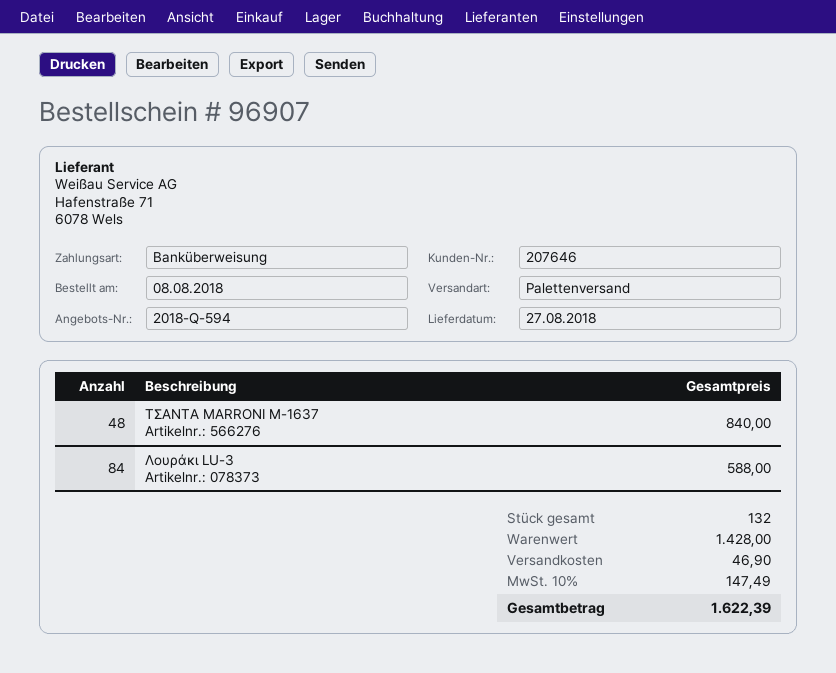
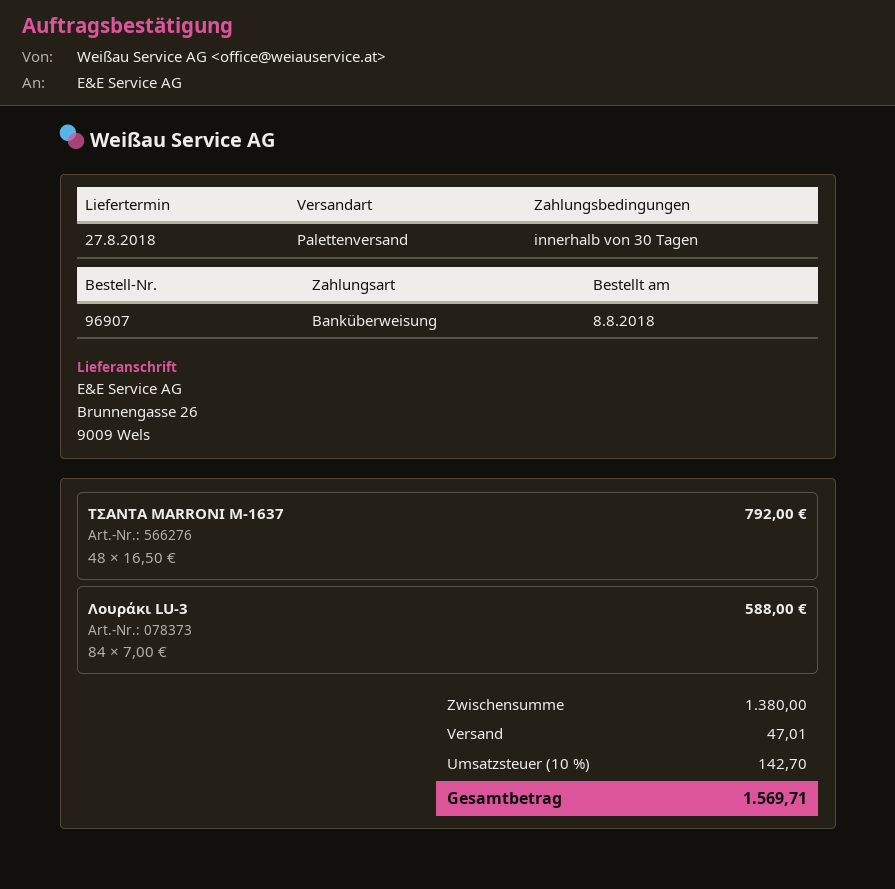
ΤΣΑΝΤΑ MARRONI M-1637: 48 for 840.00 -> 48 for 792.00
subtotal: 1428.00 -> 1380.00
shipping: 46.90 -> 47.01
tax: 10% = 147.49 -> 10% = 142.70
total: 1622.39 -> 1569.71

